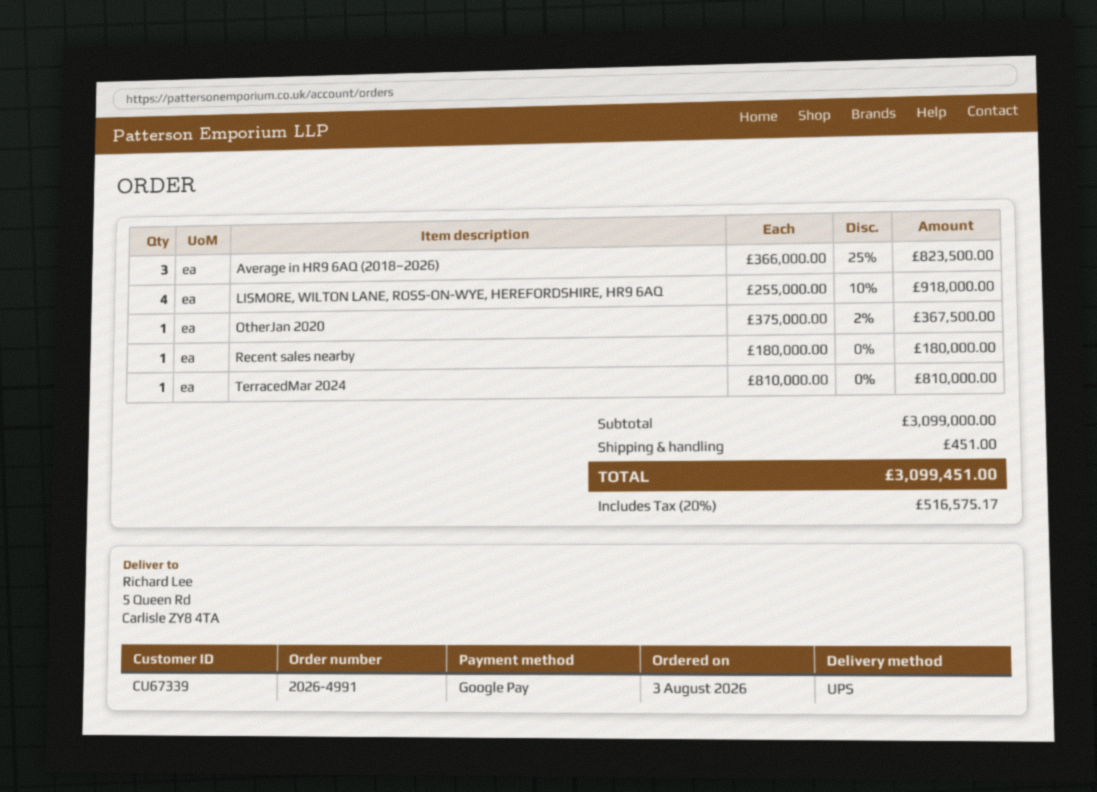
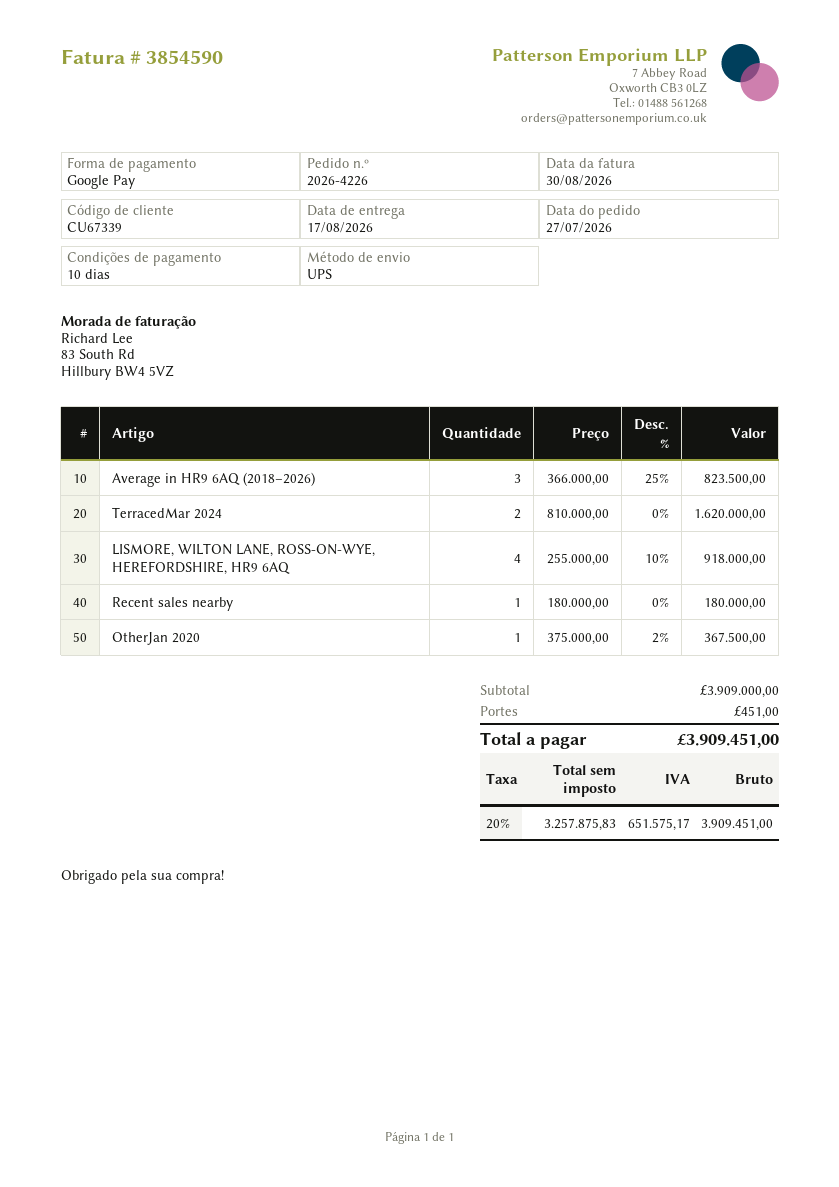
order number: 2026-4991 -> 2026-4226
order date: 2026-08-03 -> 2026-07-27
TerracedMar 2024: 1 x 810000.00 = 810000.00 -> 2 x 810000.00 = 1620000.00
subtotal: 3099000.00 -> 3909000.00
tax: 20% = 516575.17 -> 20% = 651575.17
total: 3099451.00 -> 3909451.00

